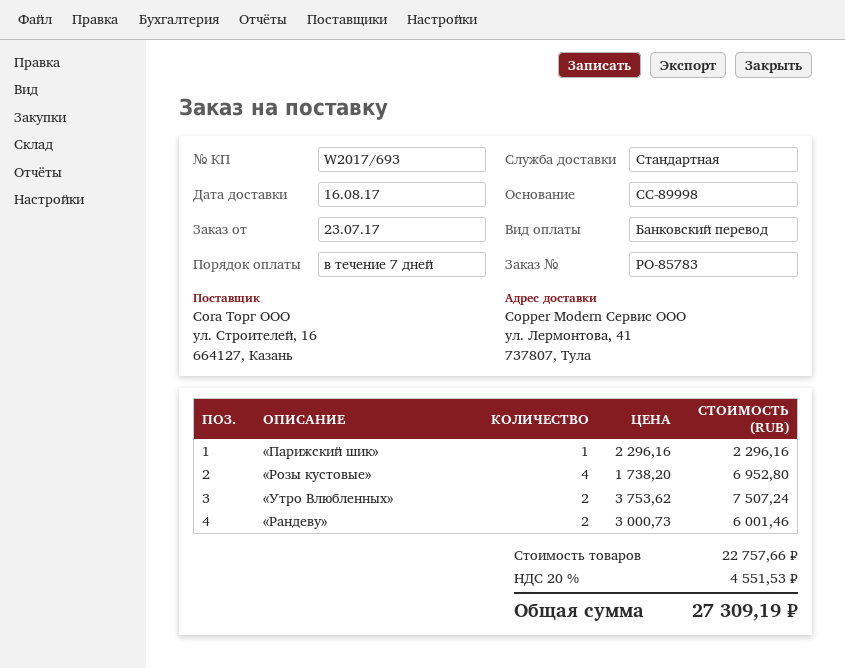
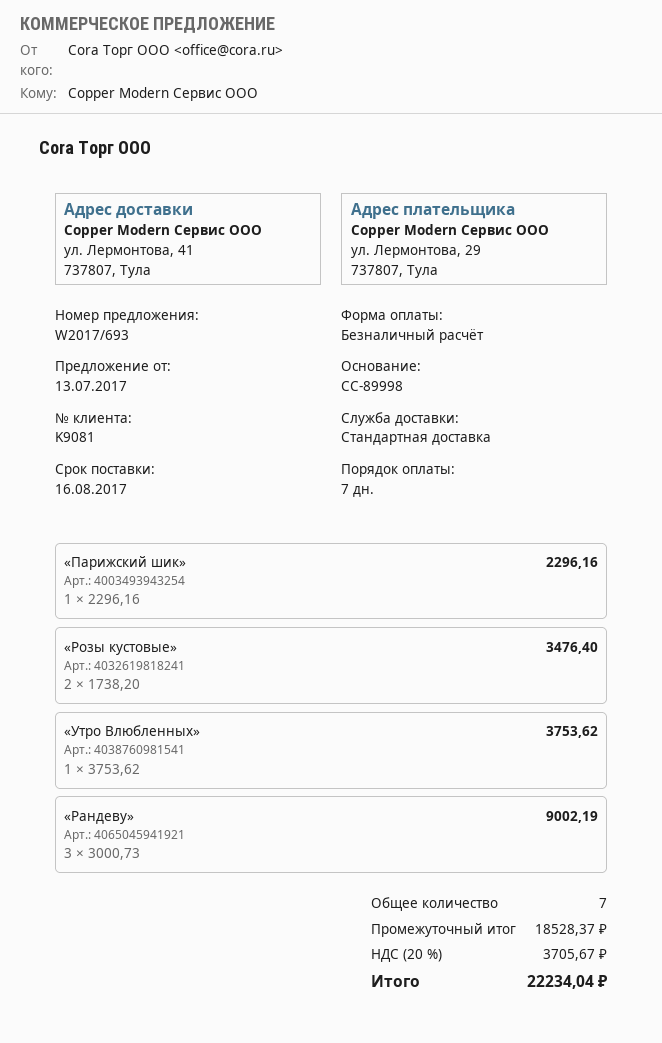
«Розы кустовые»: 4 x 1738.20 = 6952.80 -> 2 x 1738.20 = 3476.40
«Утро Влюбленных»: 2 x 3753.62 = 7507.24 -> 1 x 3753.62 = 3753.62
«Рандеву»: 2 x 3000.73 = 6001.46 -> 3 x 3000.73 = 9002.19
subtotal: 22757.66 -> 18528.37
tax: 20% = 4551.53 -> 20% = 3705.67
total: 27309.19 -> 22234.04

